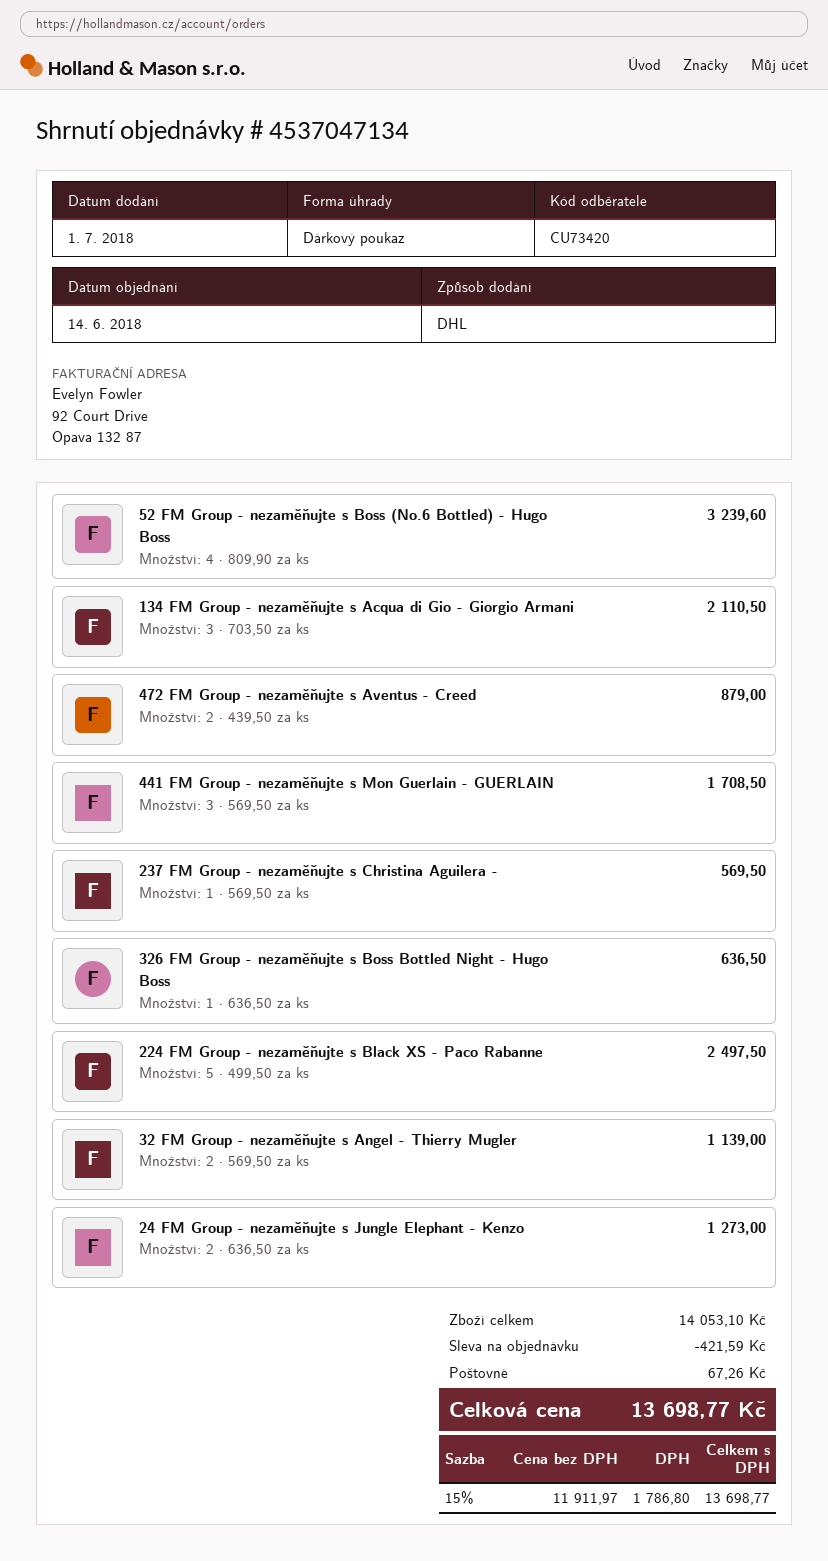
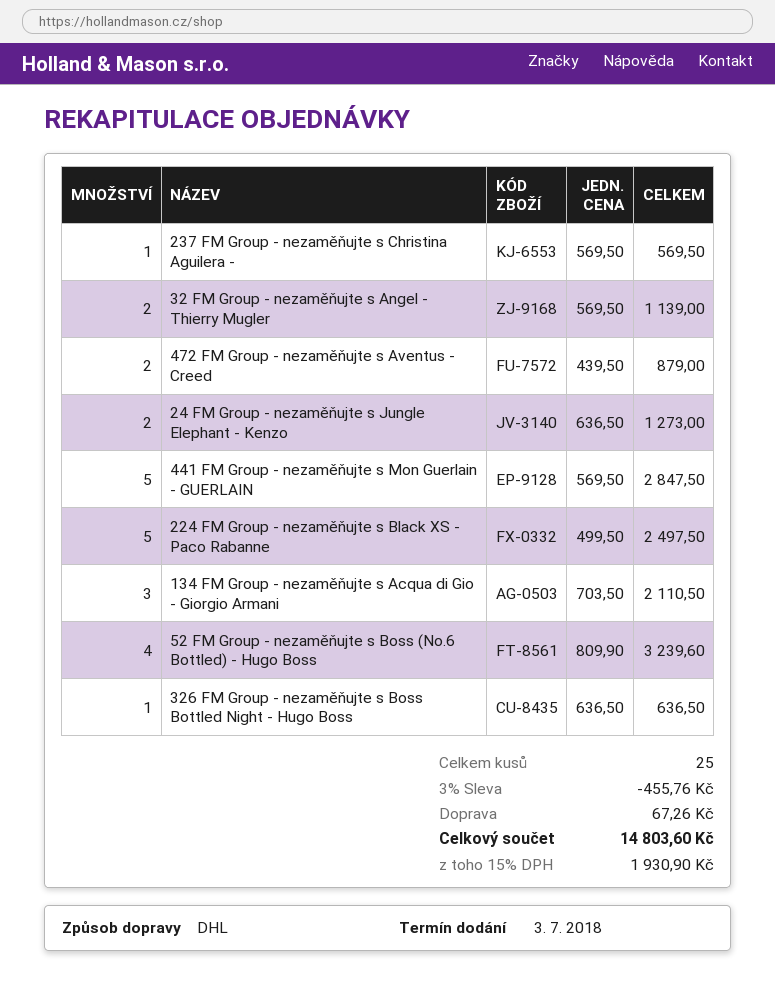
delivery date: 2018-07-01 -> 2018-07-03
441 FM Group - nezaměňujte s Mon Guerlain - GUERLAIN: 3 x 569.50 = 1708.50 -> 5 x 569.50 = 2847.50
discount: 421.59 -> 455.76
tax: 15% = 1786.80 -> 15% = 1930.90
total: 13698.77 -> 14803.60

